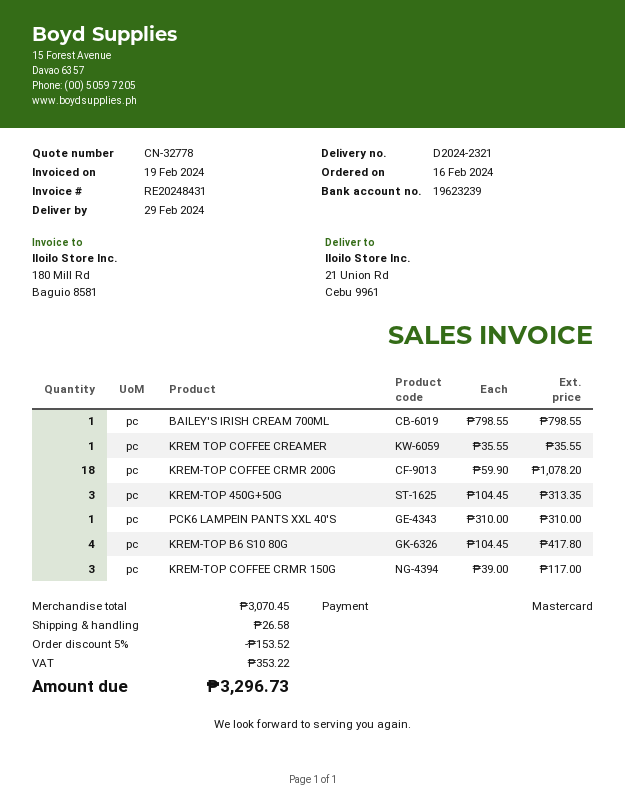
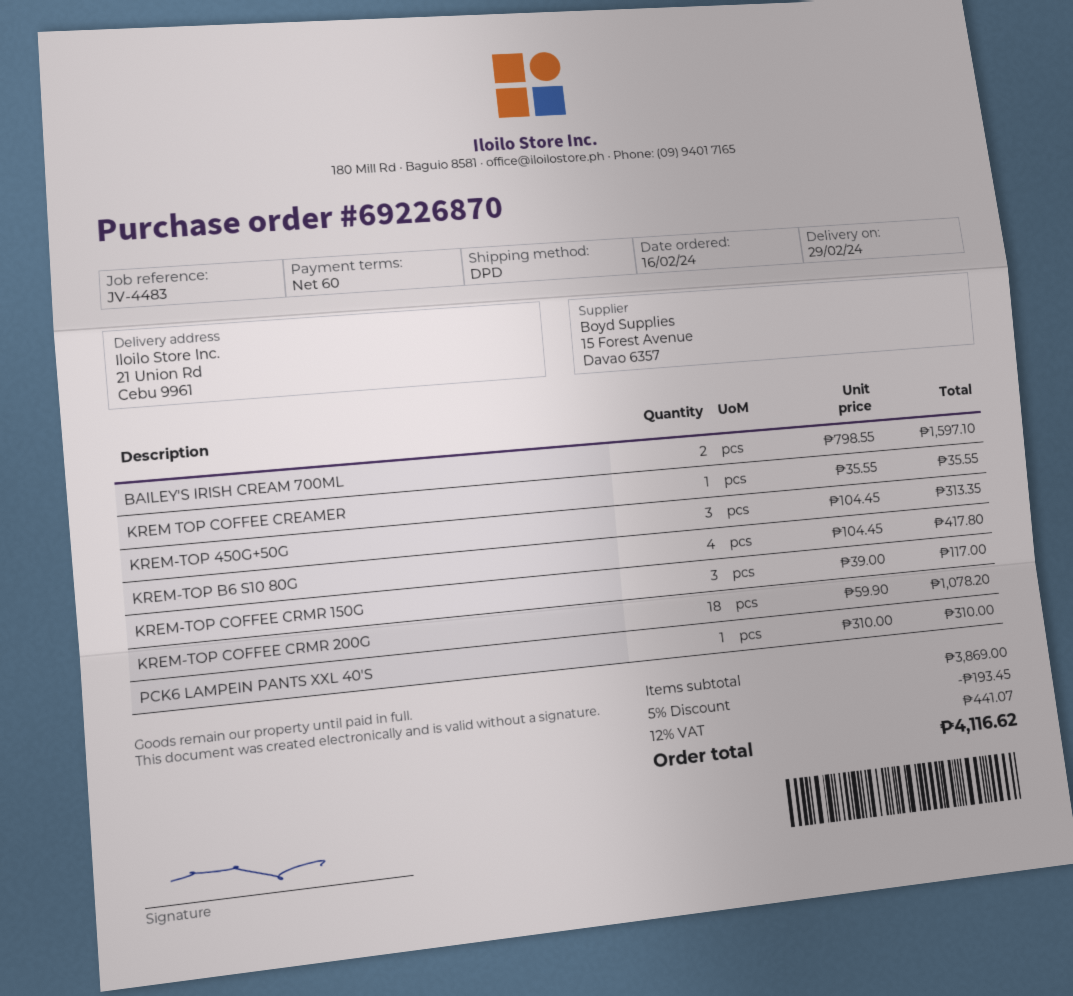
BAILEY'S IRISH CREAM 700ML: 1 x 798.55 = 798.55 -> 2 x 798.55 = 1597.10
subtotal: 3070.45 -> 3869.00
discount: 5% = 153.52 -> 5% = 193.45
shipping: 26.58 -> none
tax: 353.22 -> 441.07
total: 3296.73 -> 4116.62

